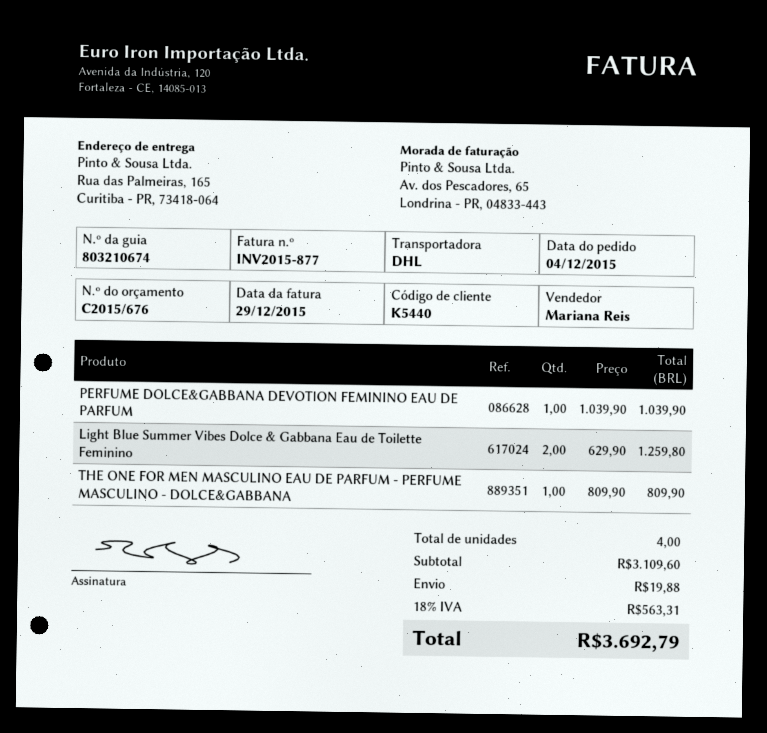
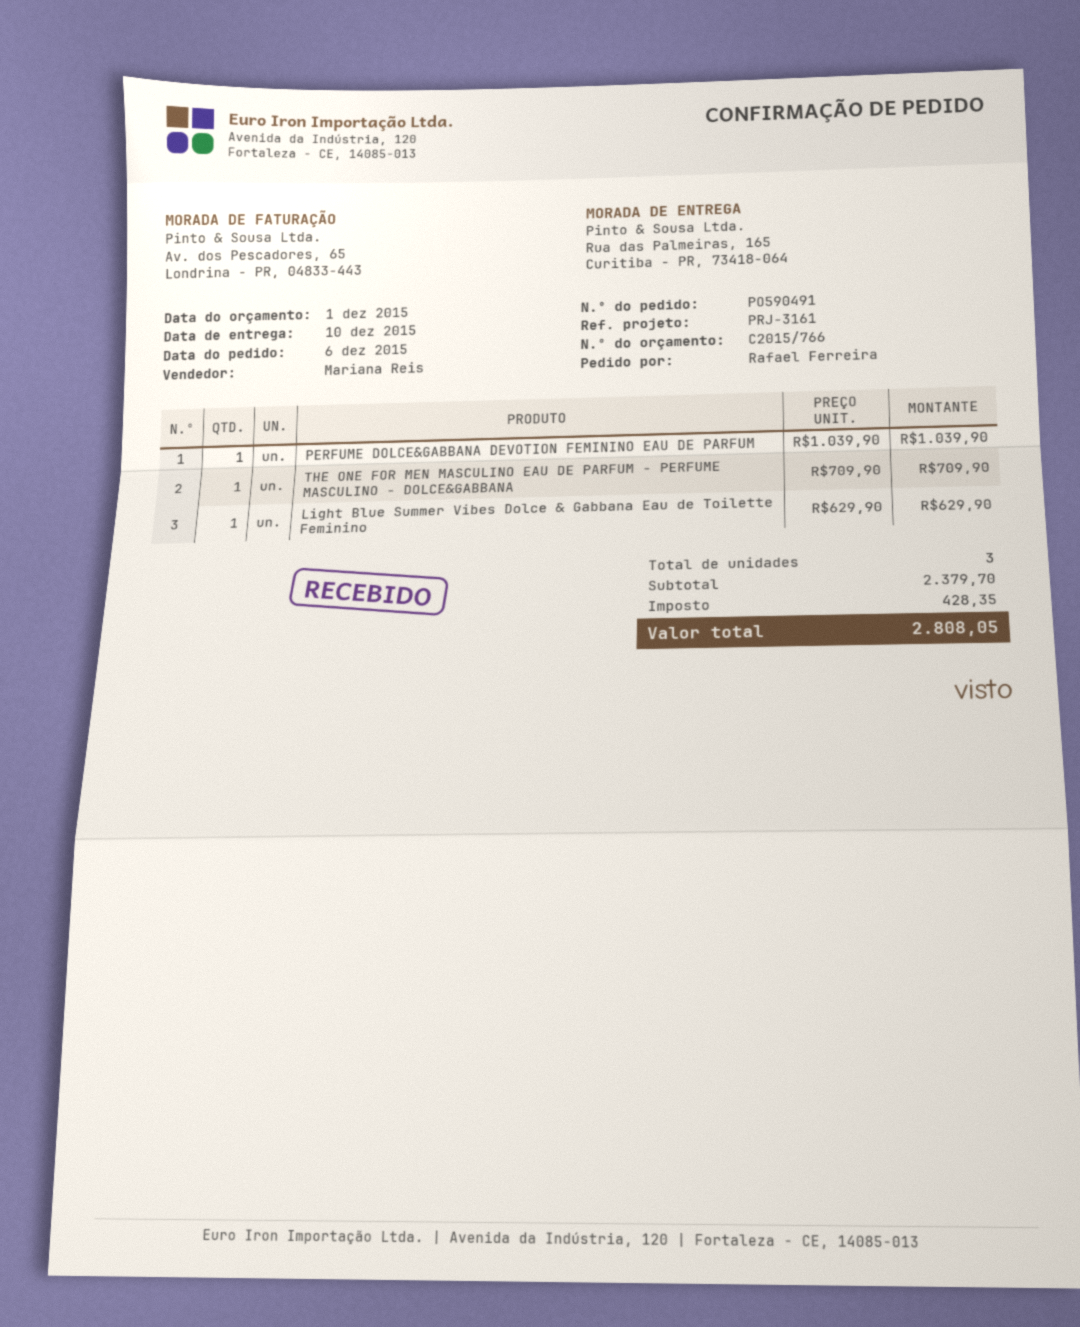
quote number: C2015/676 -> C2015/766
order date: 2015-12-04 -> 2015-12-06
Light Blue Summer Vibes Dolce & Gabbana Eau de Toilette Feminino: 2 x 629.90 = 1259.80 -> 1 x 629.90 = 629.90
THE ONE FOR MEN MASCULINO EAU DE PARFUM - PERFUME MASCULINO - DOLCE&GABBANA: 1 x 809.90 = 809.90 -> 1 x 709.90 = 709.90
total quantity: 4 -> 3
subtotal: 3109.60 -> 2379.70
shipping: 19.88 -> none
tax: 563.31 -> 428.35
total: 3692.79 -> 2808.05

